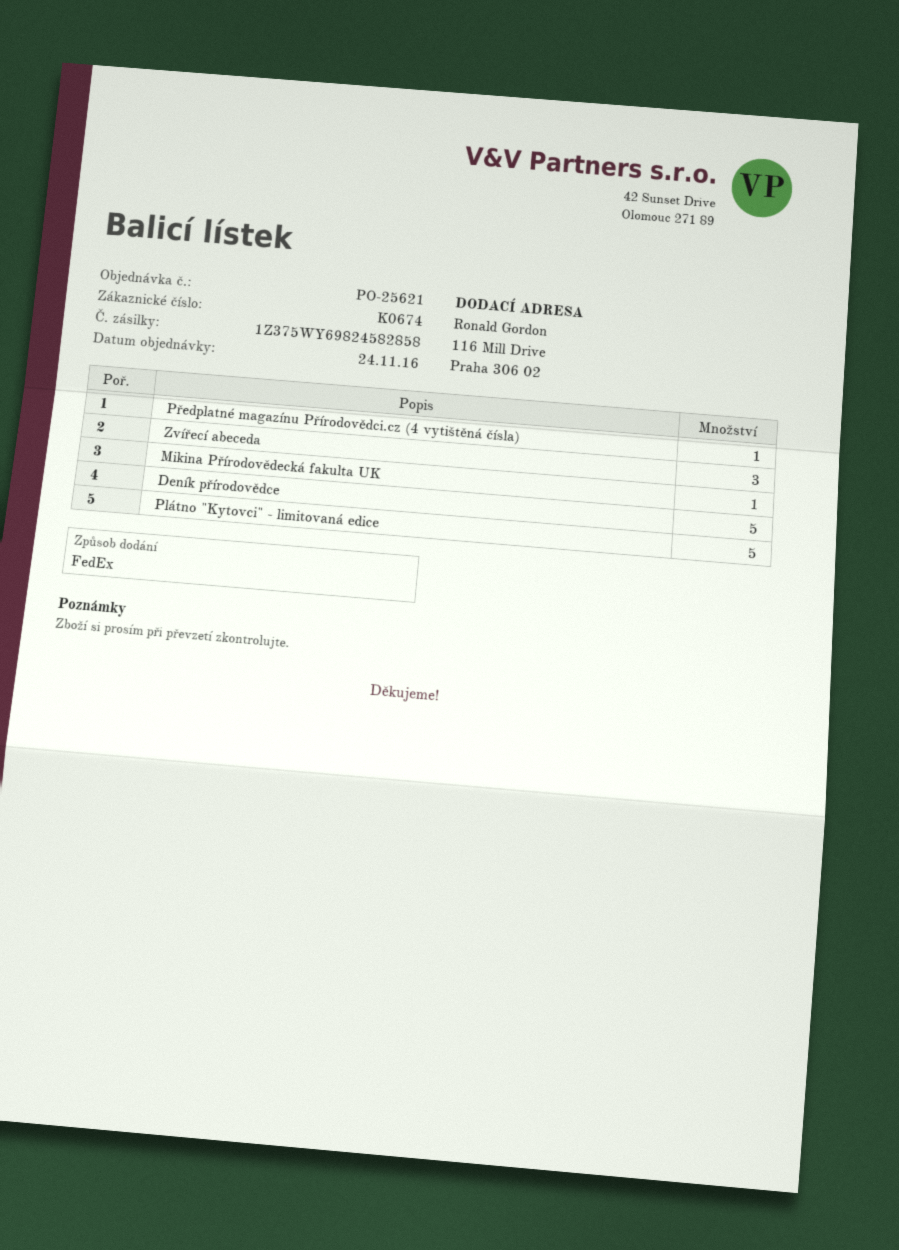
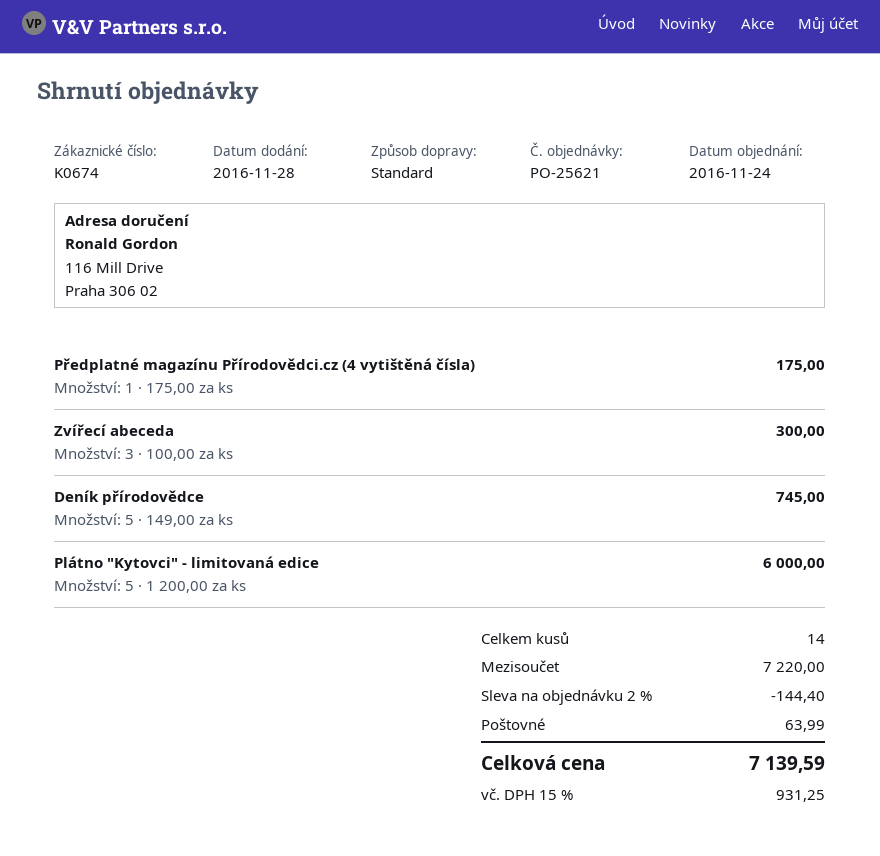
shipping method: FedEx -> standard
Mikina Přírodovědecká fakulta UK: 1 -> none

